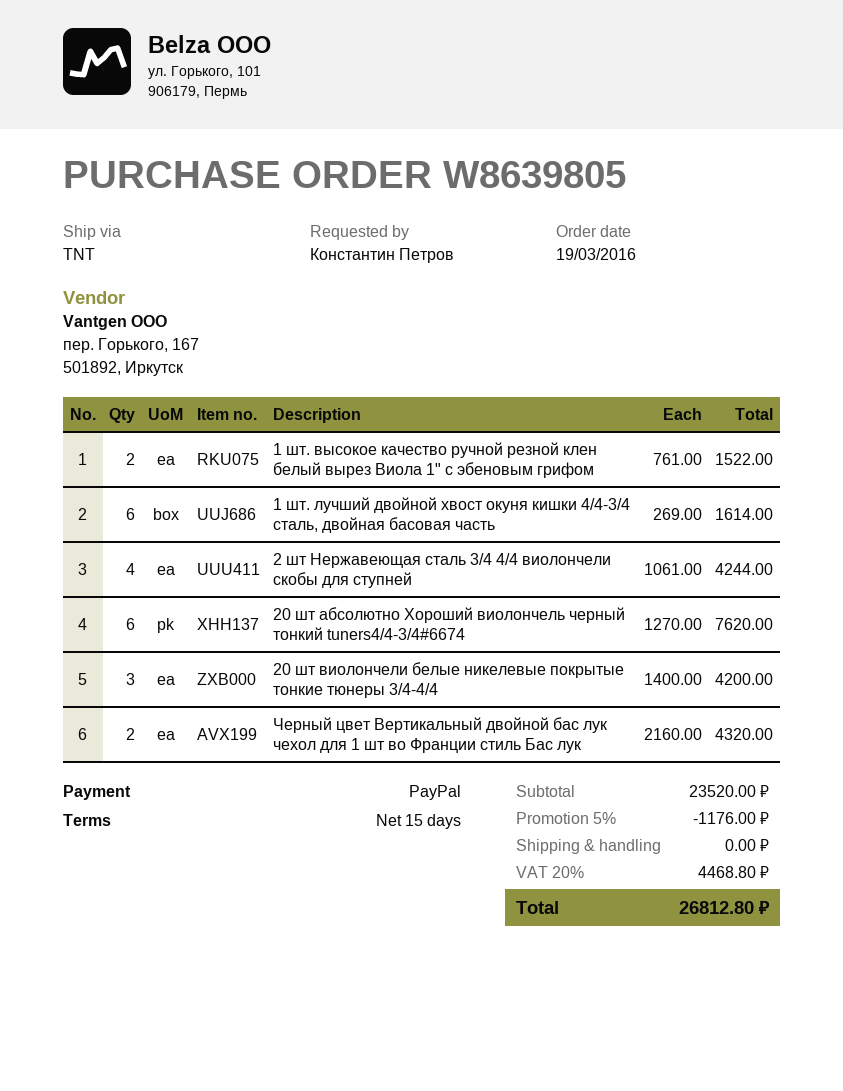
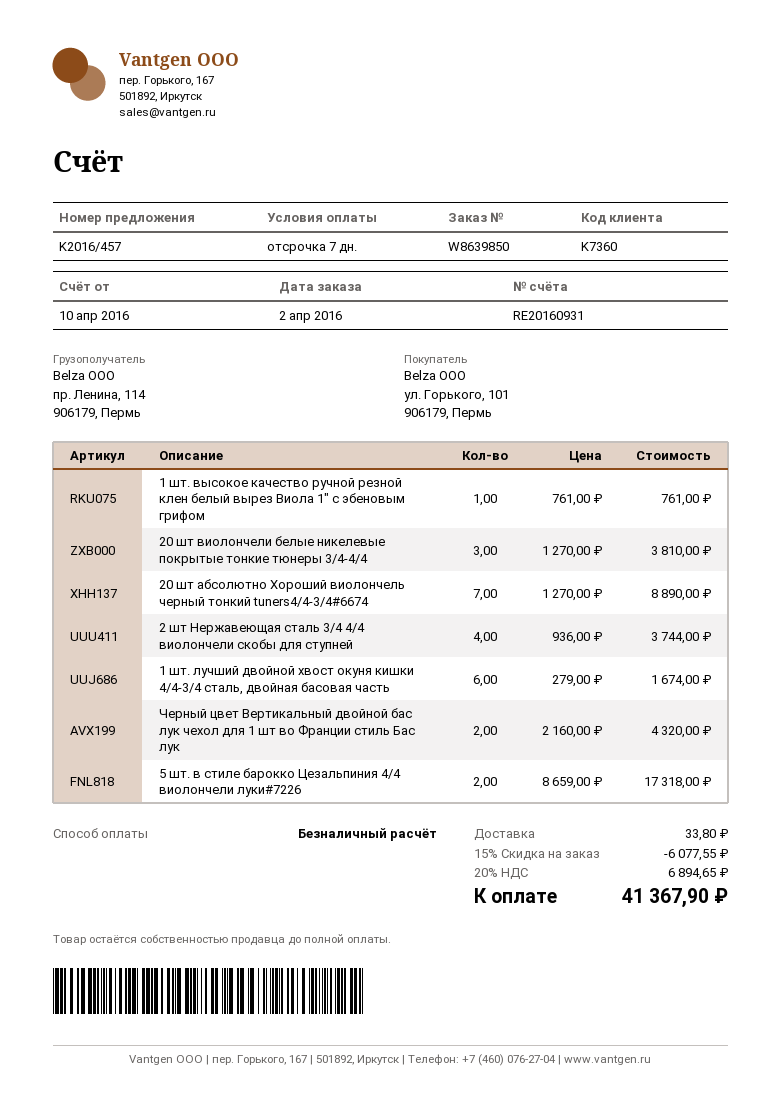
order number: W8639805 -> W8639850
order date: 2016-03-19 -> 2016-04-02
payment terms: 15 days -> 7 days
payment method: PayPal -> bank transfer
1 шт. высокое качество ручной резной клен белый вырез Виола 1" с эбеновым грифом: 2 x 761.00 = 1522.00 -> 1 x 761.00 = 761.00
1 шт. лучший двойной хвост окуня кишки 4/4-3/4 сталь, двойная басовая часть: 6 x 269.00 = 1614.00 -> 6 x 279.00 = 1674.00
2 шт Нержавеющая сталь 3/4 4/4 виолончели скобы для ступней: 4 x 1061.00 = 4244.00 -> 4 x 936.00 = 3744.00
20 шт абсолютно Хороший виолончель черный тонкий tuners4/4-3/4#6674: 6 x 1270.00 = 7620.00 -> 7 x 1270.00 = 8890.00
20 шт виолончели белые никелевые покрытые тонкие тюнеры 3/4-4/4: 3 x 1400.00 = 4200.00 -> 3 x 1270.00 = 3810.00
5 шт. в стиле барокко Цезальпиния 4/4 виолончели луки#7226: none -> 2 x 8659.00 = 17318.00
discount: 5% = 1176.00 -> 15% = 6077.55
shipping: 0.00 -> 33.80
tax: 20% = 4468.80 -> 20% = 6894.65
total: 26812.80 -> 41367.90

